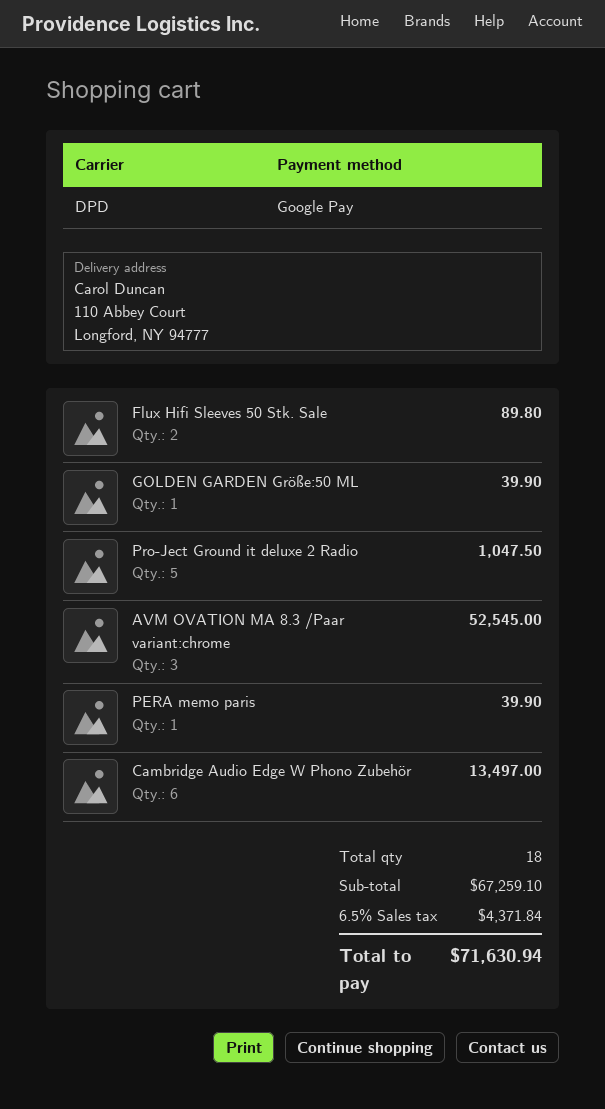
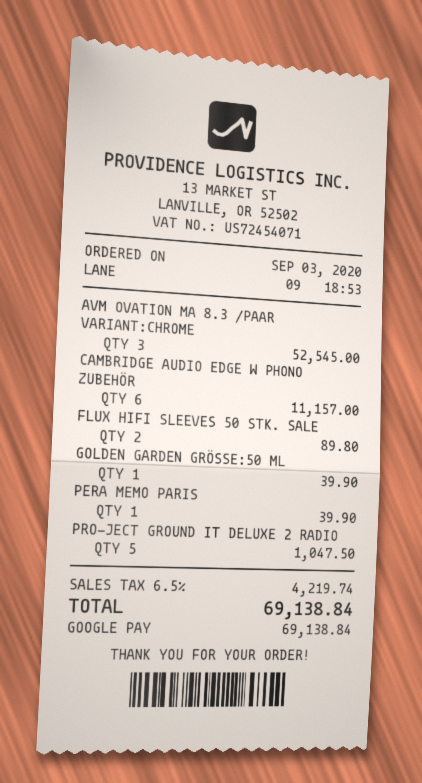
Cambridge Audio Edge W Phono Zubehör: 6 for 13497.00 -> 6 for 11157.00
tax: 6.5% = 4371.84 -> 6.5% = 4219.74
total: 71630.94 -> 69138.84

